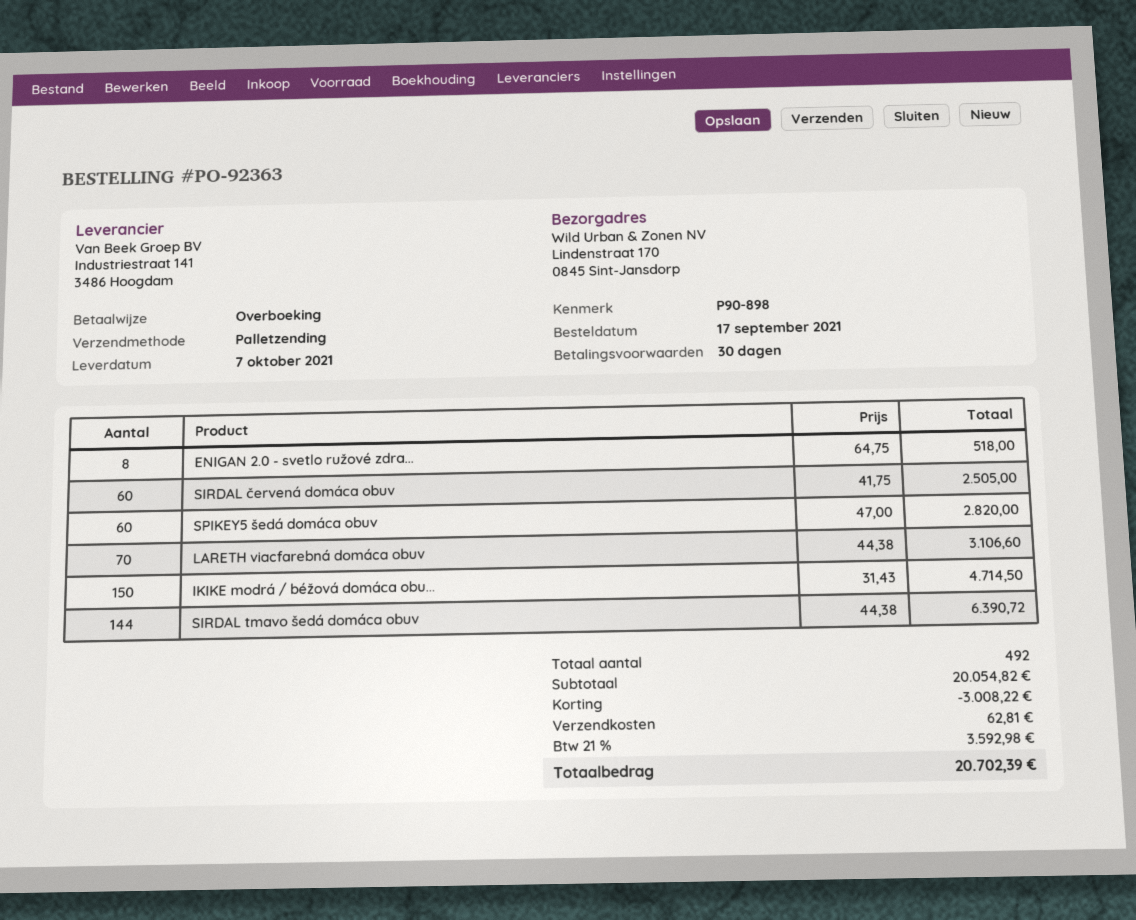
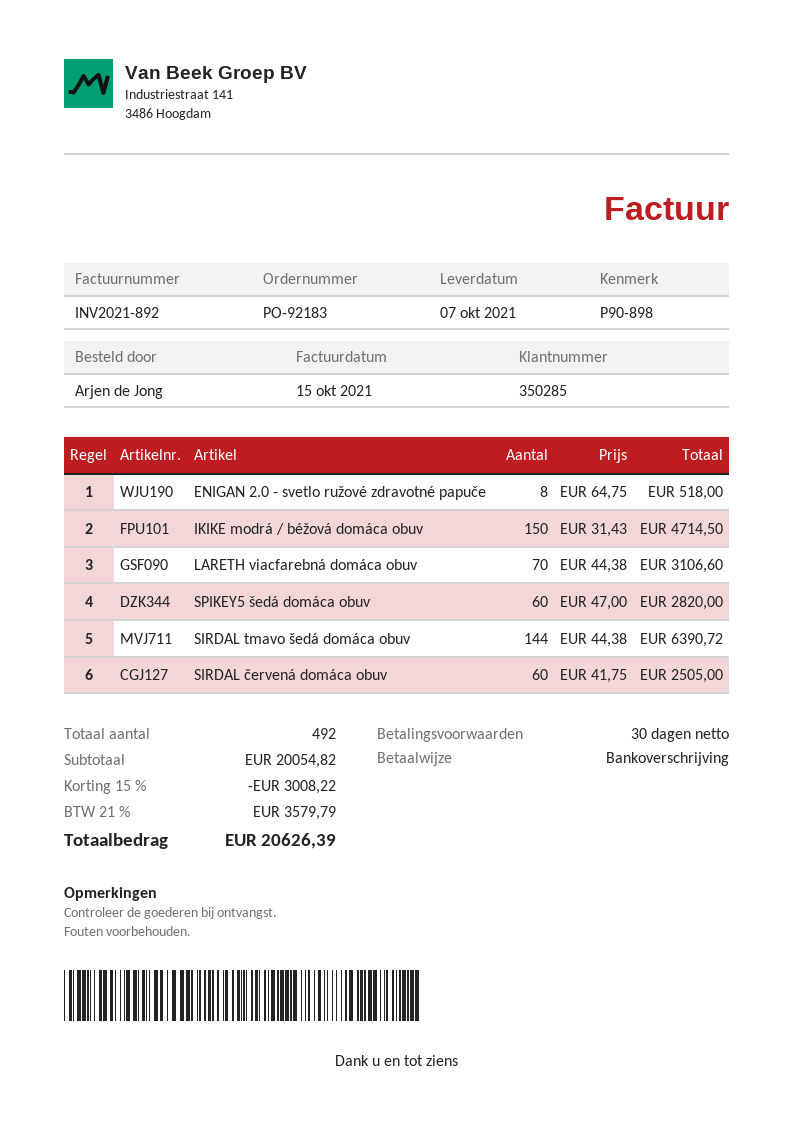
order number: PO-92363 -> PO-92183
shipping: 62.81 -> none
tax: 21% = 3592.98 -> 21% = 3579.79
total: 20702.39 -> 20626.39

